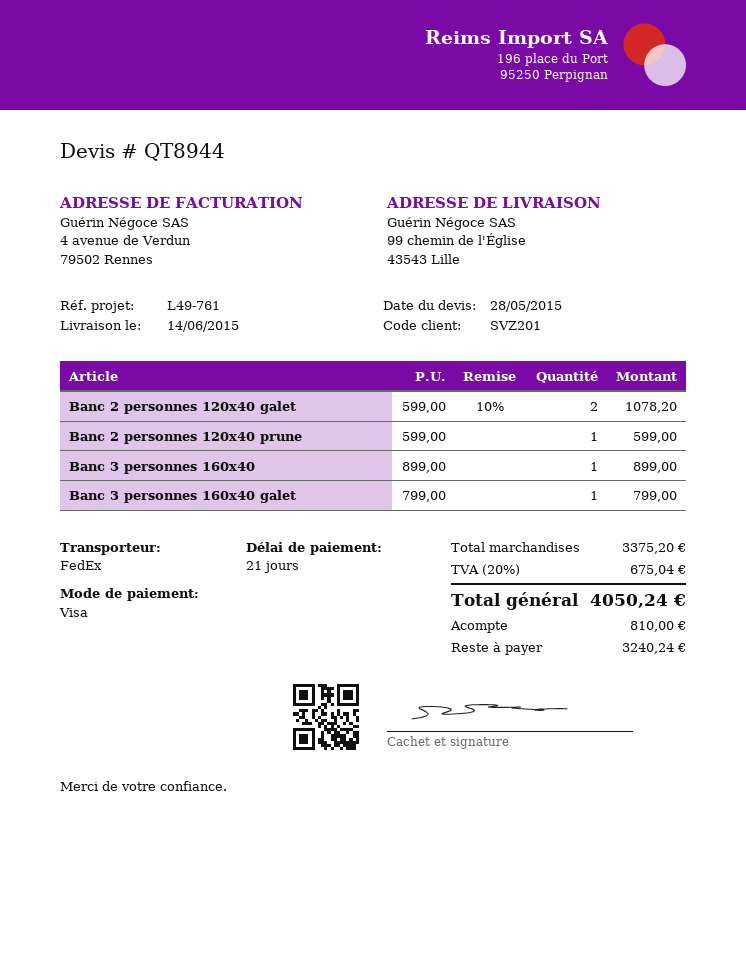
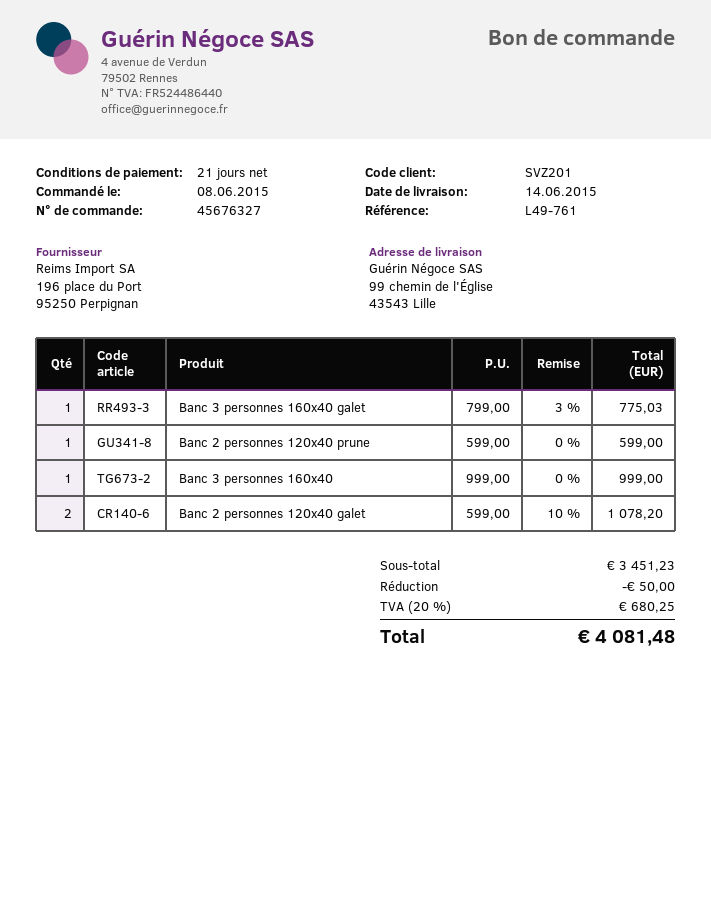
Banc 3 personnes 160x40: 1 x 899.00 = 899.00 -> 1 x 999.00 = 999.00
Banc 3 personnes 160x40 galet: 1 x 799.00 = 799.00 -> 1 x 799.00 - 3% = 775.03
subtotal: 3375.20 -> 3451.23
discount: none -> 50.00
tax: 20% = 675.04 -> 20% = 680.25
total: 4050.24 -> 4081.48

